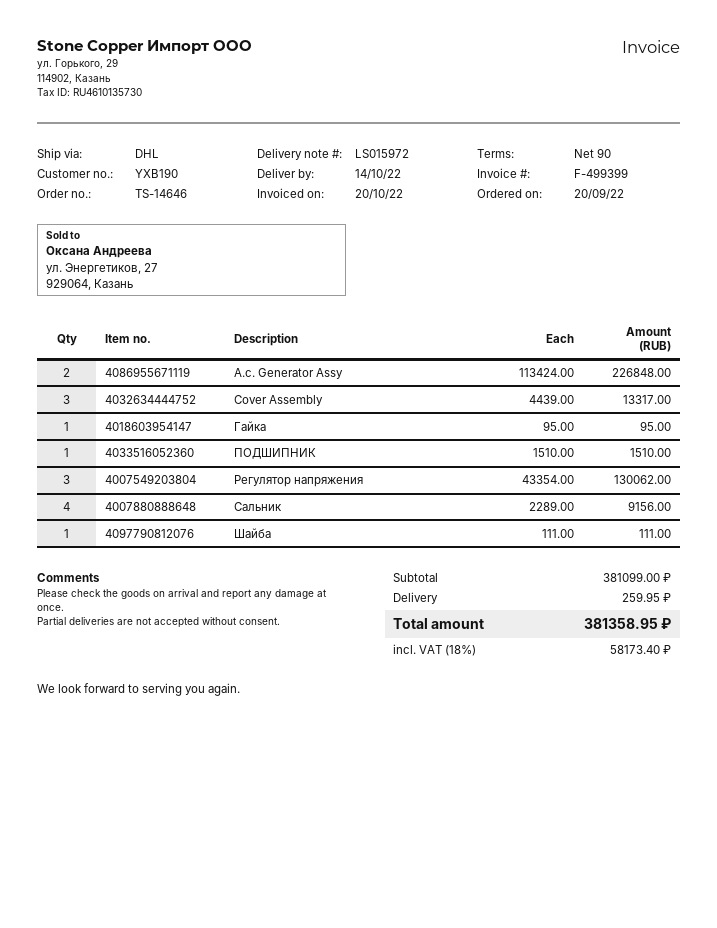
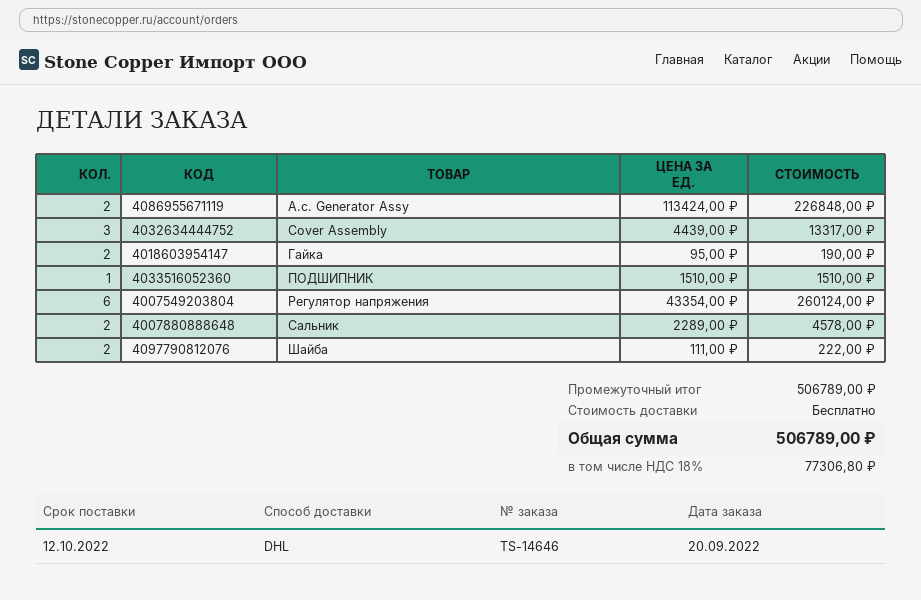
delivery date: 2022-10-14 -> 2022-10-12
Гайка: 1 x 95.00 = 95.00 -> 2 x 95.00 = 190.00
Регулятор напряжения: 3 x 43354.00 = 130062.00 -> 6 x 43354.00 = 260124.00
Сальник: 4 x 2289.00 = 9156.00 -> 2 x 2289.00 = 4578.00
Шайба: 1 x 111.00 = 111.00 -> 2 x 111.00 = 222.00
subtotal: 381099.00 -> 506789.00
shipping: 259.95 -> 0.00
tax: 18% = 58173.40 -> 18% = 77306.80
total: 381358.95 -> 506789.00

